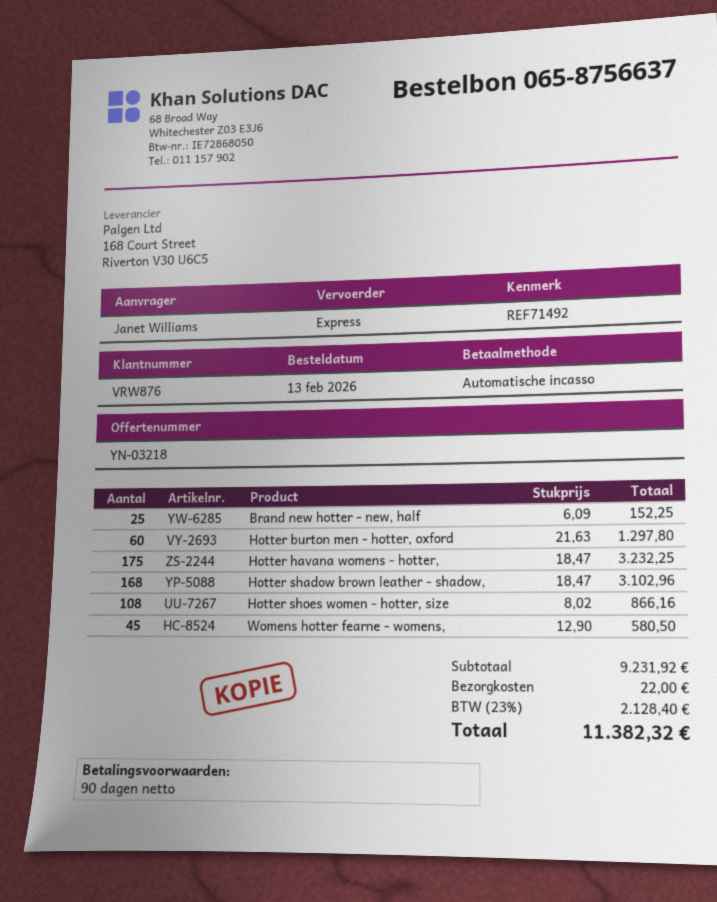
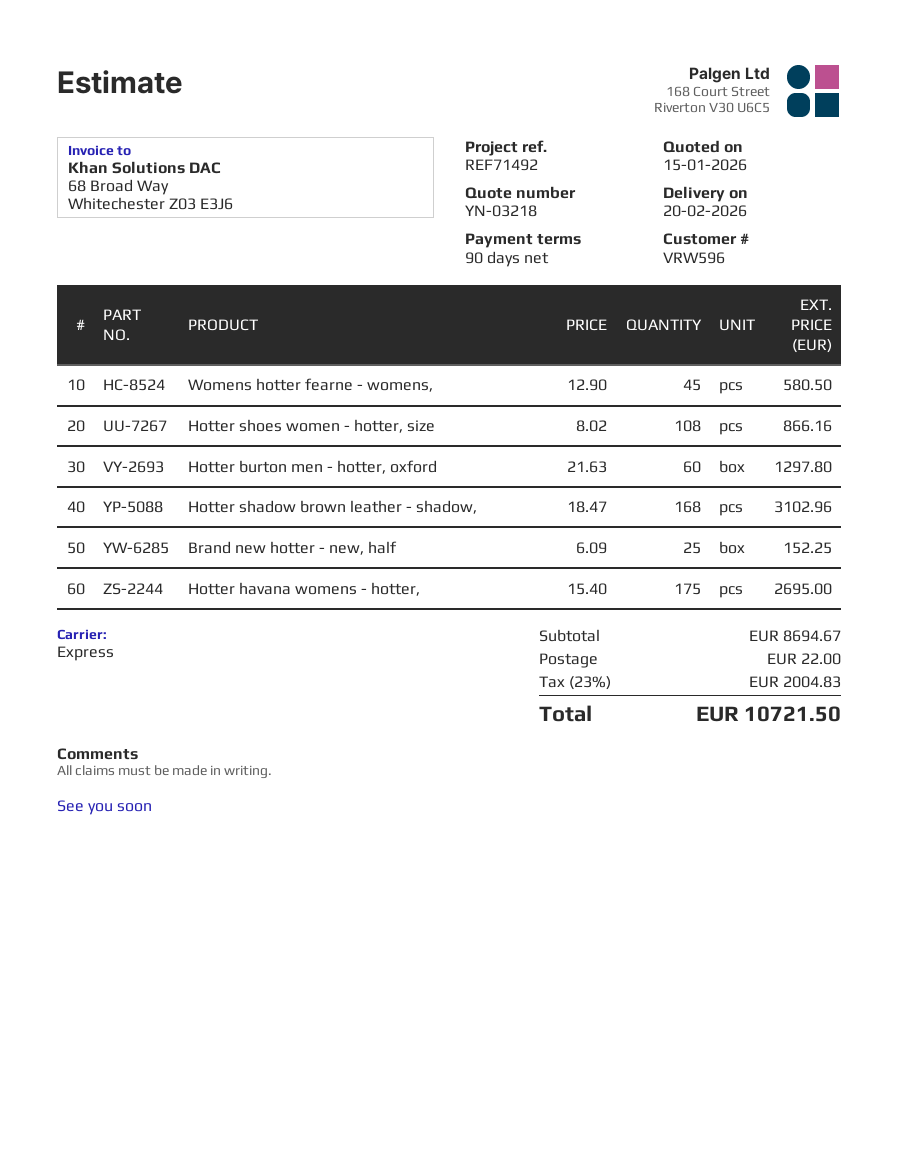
customer number: VRW876 -> VRW596
Hotter havana womens - hotter,: 175 x 18.47 = 3232.25 -> 175 x 15.40 = 2695.00
subtotal: 9231.92 -> 8694.67
tax: 23% = 2128.40 -> 23% = 2004.83
total: 11382.32 -> 10721.50

